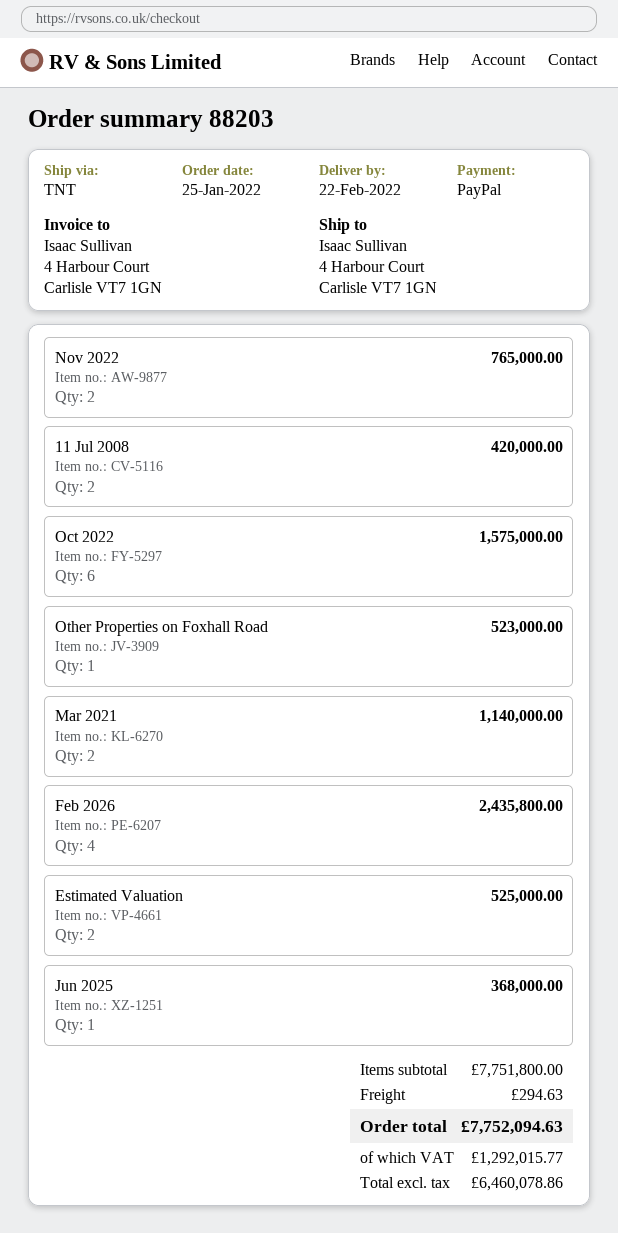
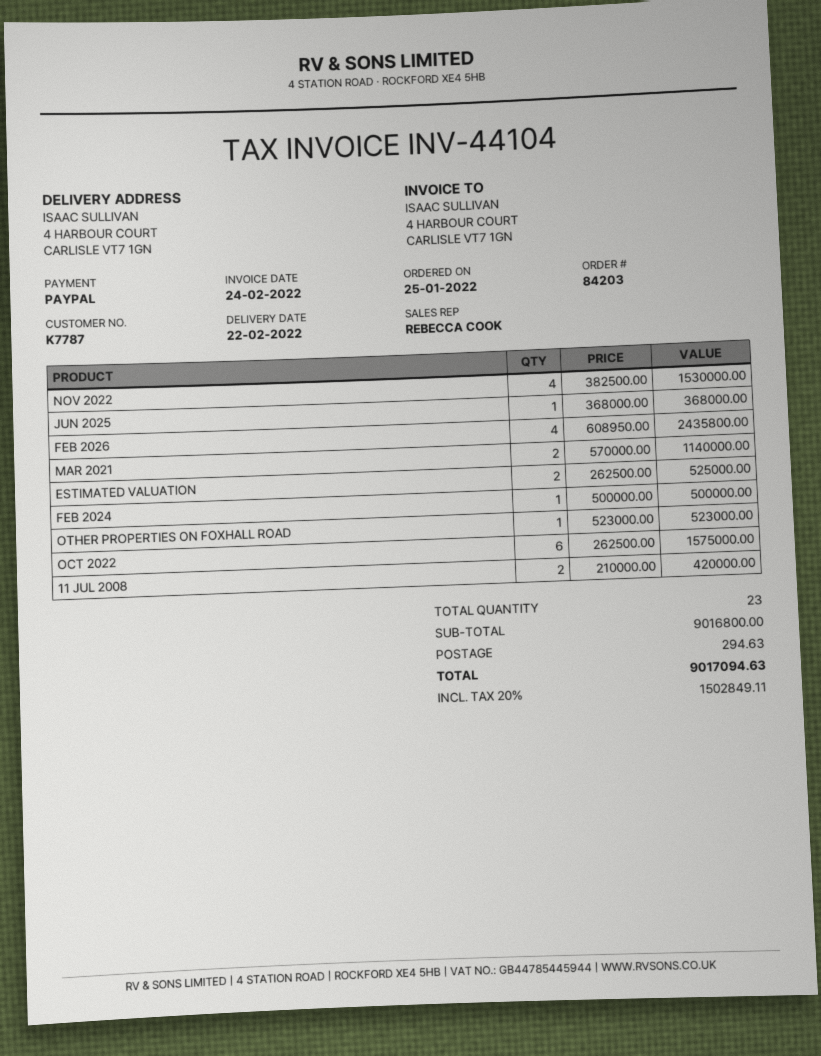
order number: 88203 -> 84203
Nov 2022: 2 for 765000.00 -> 4 for 1530000.00
FEB 2024: none -> 1 for 500000.00
subtotal: 7751800.00 -> 9016800.00
tax: 1292015.77 -> 1502849.11
total: 7752094.63 -> 9017094.63

